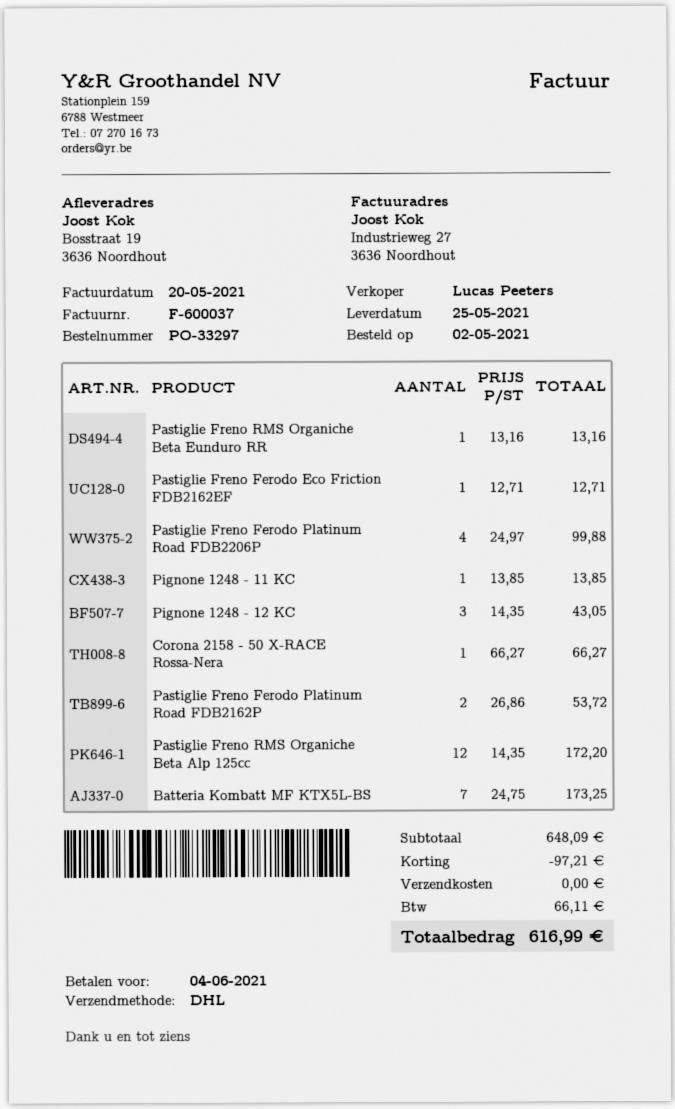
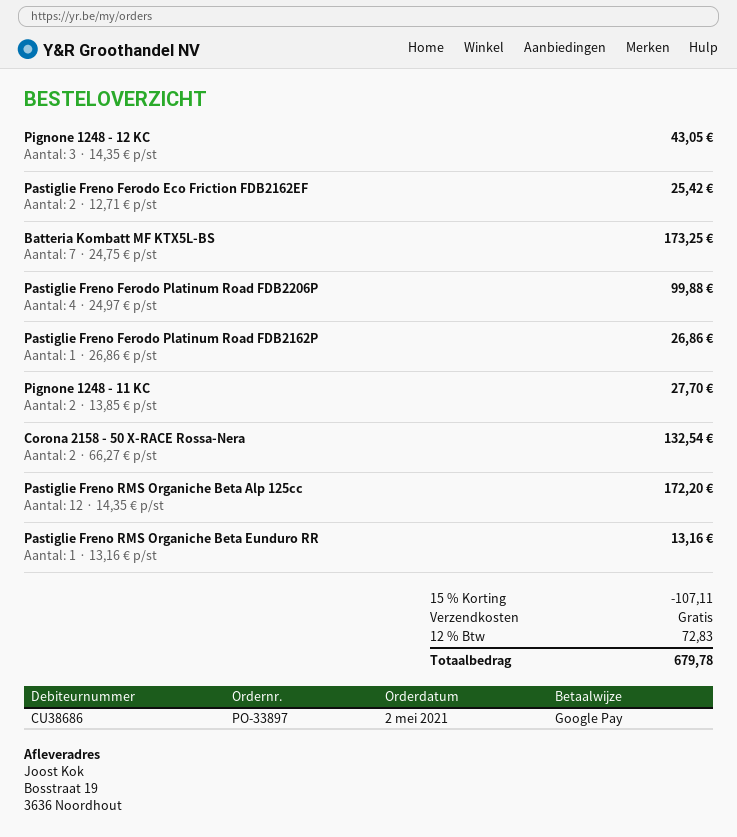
order number: PO-33297 -> PO-33897
Pastiglie Freno Ferodo Eco Friction FDB2162EF: 1 x 12.71 = 12.71 -> 2 x 12.71 = 25.42
Pignone 1248 - 11 KC: 1 x 13.85 = 13.85 -> 2 x 13.85 = 27.70
Corona 2158 - 50 X-RACE Rossa-Nera: 1 x 66.27 = 66.27 -> 2 x 66.27 = 132.54
Pastiglie Freno Ferodo Platinum Road FDB2162P: 2 x 26.86 = 53.72 -> 1 x 26.86 = 26.86
discount: 97.21 -> 107.11
tax: 66.11 -> 72.83
total: 616.99 -> 679.78

